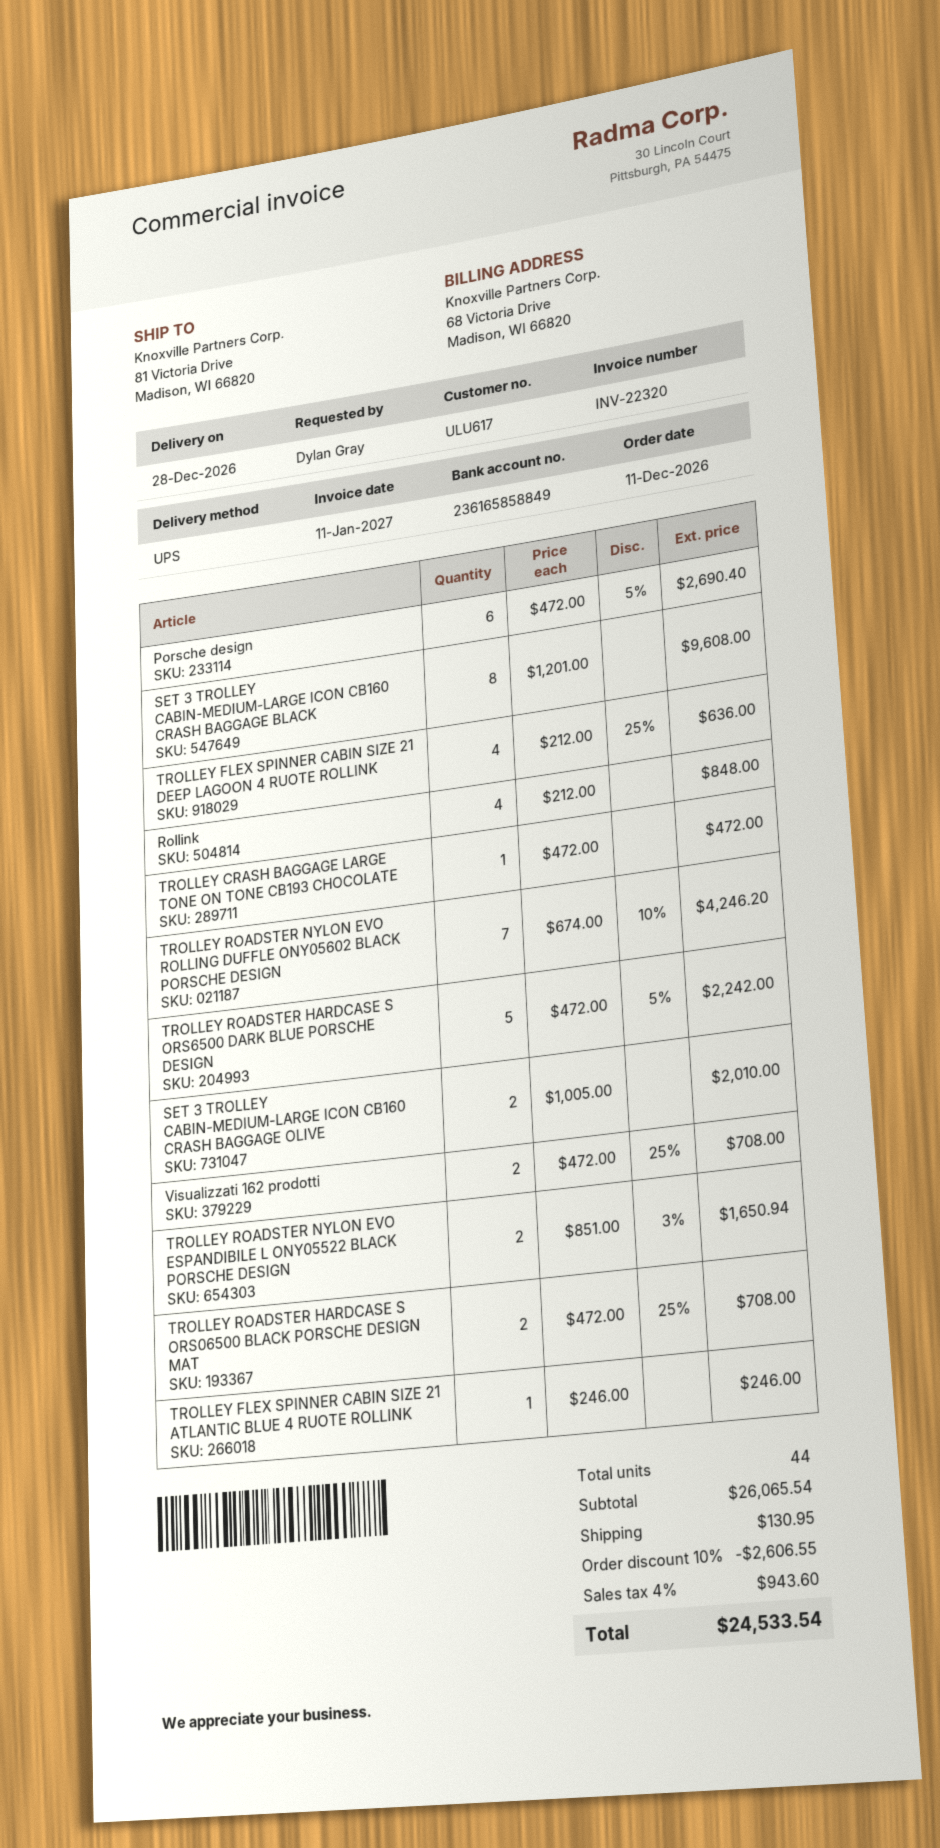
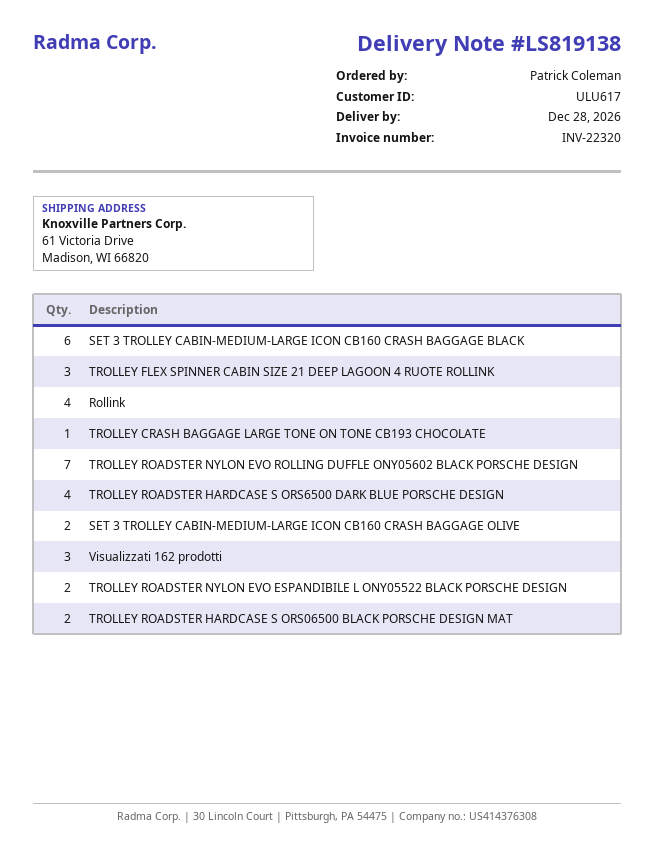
ordered by: Dylan Gray -> Patrick Coleman
ship to: 81 Victoria Drive, Madison, WI 66820 -> 61 Victoria Drive, Madison, WI 66820
Porsche design: 6 -> none
SET 3 TROLLEY CABIN-MEDIUM-LARGE ICON CB160 CRASH BAGGAGE BLACK: 8 -> 6
TROLLEY FLEX SPINNER CABIN SIZE 21 DEEP LAGOON 4 RUOTE ROLLINK: 4 -> 3
TROLLEY ROADSTER HARDCASE S ORS6500 DARK BLUE PORSCHE DESIGN: 5 -> 4
Visualizzati 162 prodotti: 2 -> 3
TROLLEY FLEX SPINNER CABIN SIZE 21 ATLANTIC BLUE 4 RUOTE ROLLINK: 1 -> none

